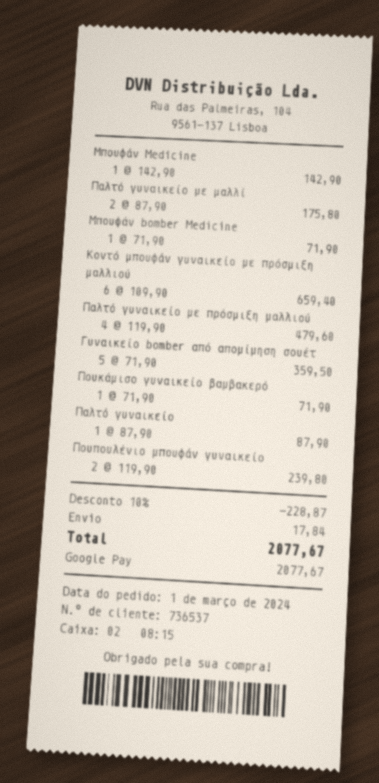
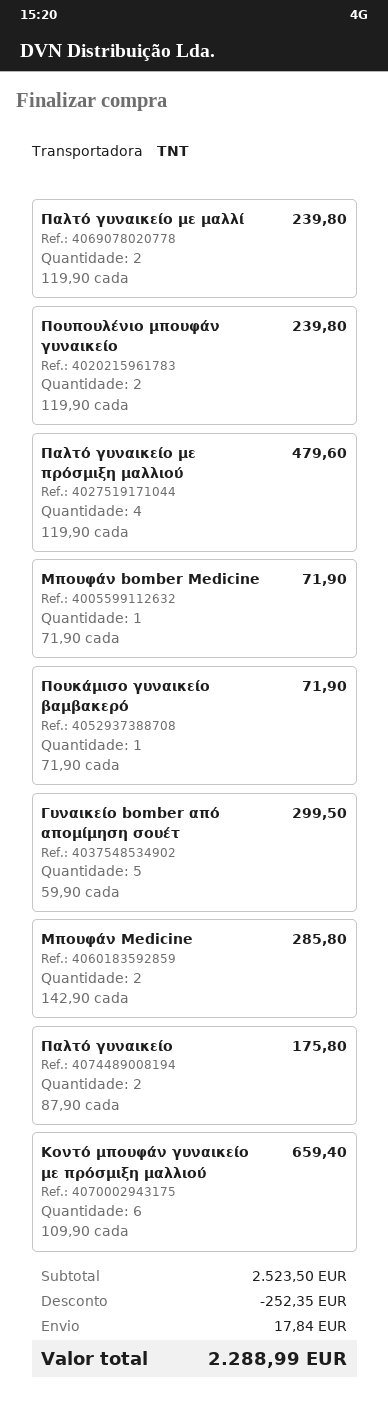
Μπουφάν Medicine: 1 x 142.90 = 142.90 -> 2 x 142.90 = 285.80
Παλτό γυναικείο με μαλλί: 2 x 87.90 = 175.80 -> 2 x 119.90 = 239.80
Γυναικείο bomber από απομίμηση σουέτ: 5 x 71.90 = 359.50 -> 5 x 59.90 = 299.50
Παλτό γυναικείο: 1 x 87.90 = 87.90 -> 2 x 87.90 = 175.80
discount: 228.87 -> 252.35
total: 2077.67 -> 2288.99

